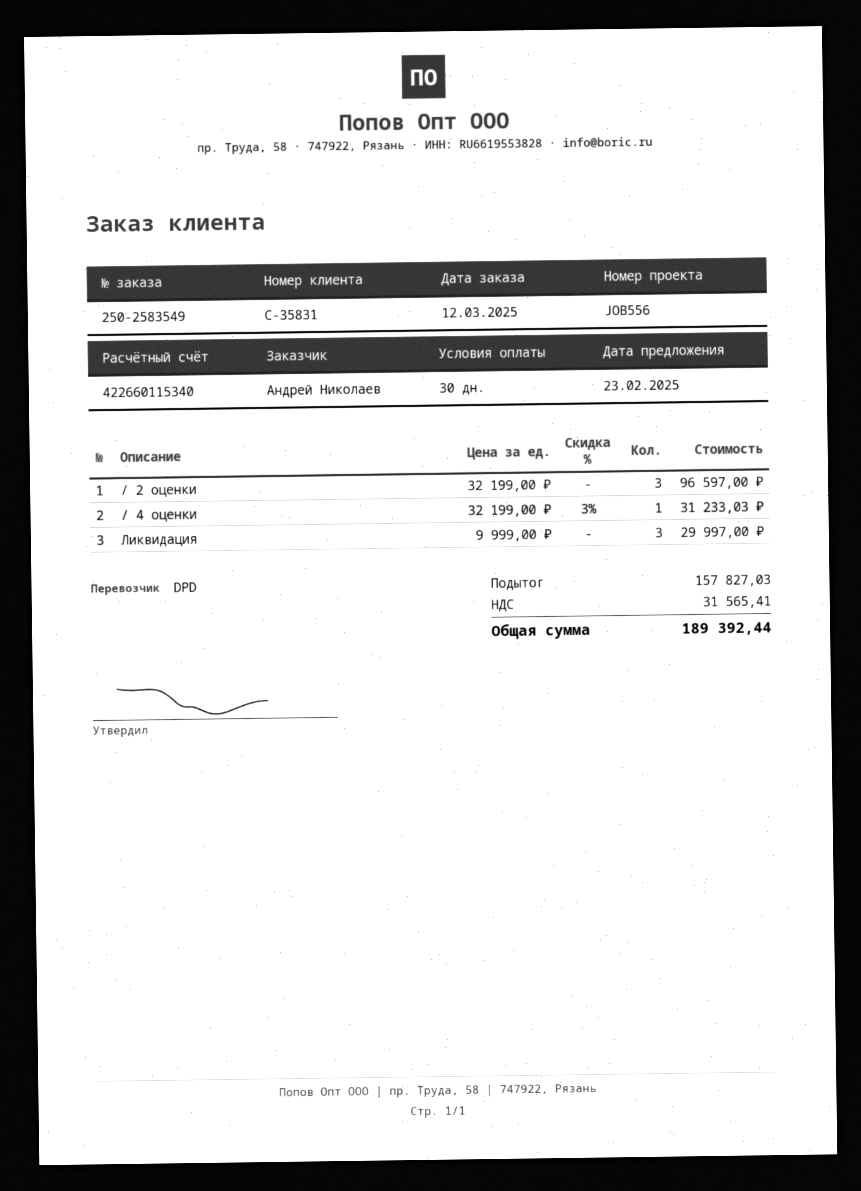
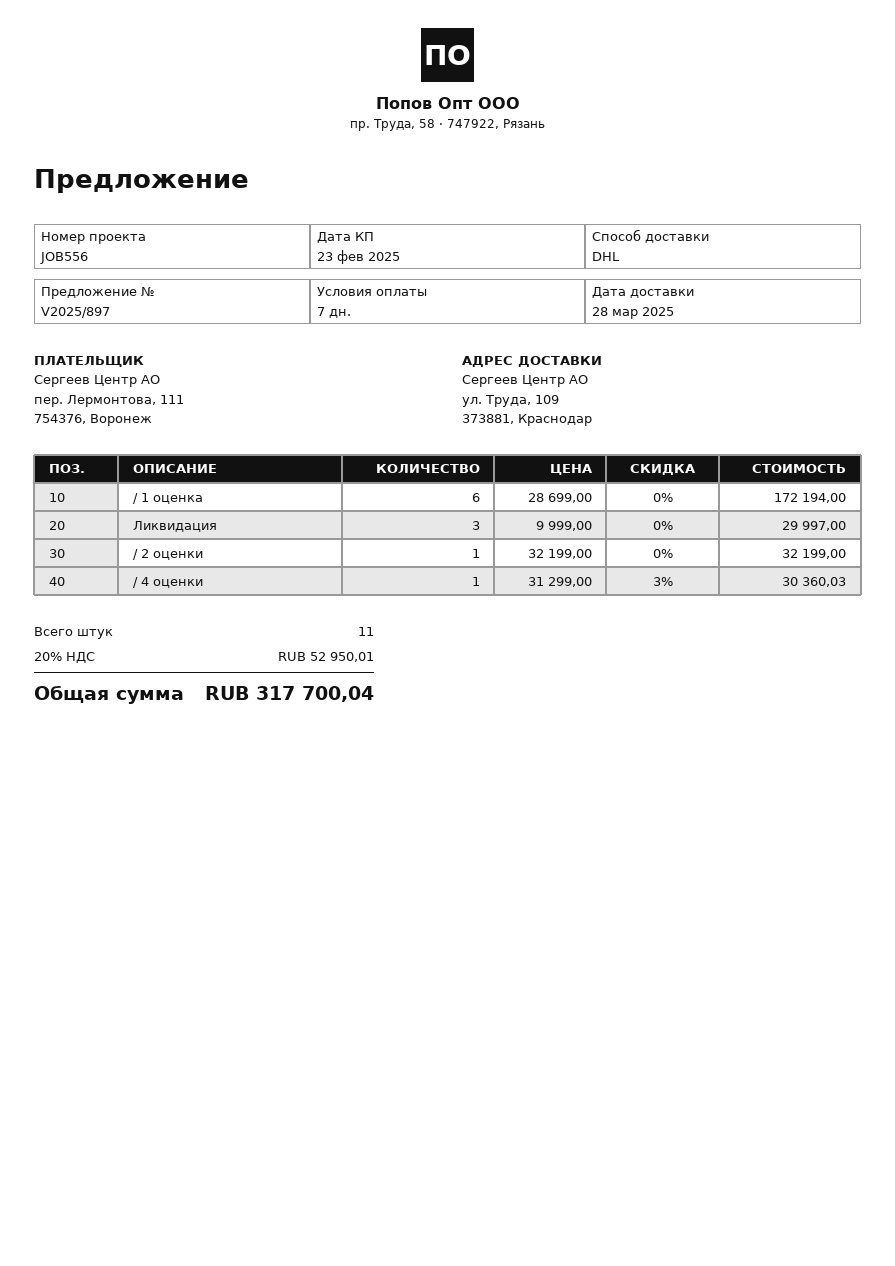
payment terms: 30 days -> 7 days
shipping method: DPD -> DHL
/ 2 оценки: 3 x 32199.00 = 96597.00 -> 1 x 32199.00 = 32199.00
/ 4 оценки: 1 x 32199.00 - 3% = 31233.03 -> 1 x 31299.00 - 3% = 30360.03
/ 1 оценка: none -> 6 x 28699.00 = 172194.00
tax: 31565.41 -> 52950.01
total: 189392.44 -> 317700.04

